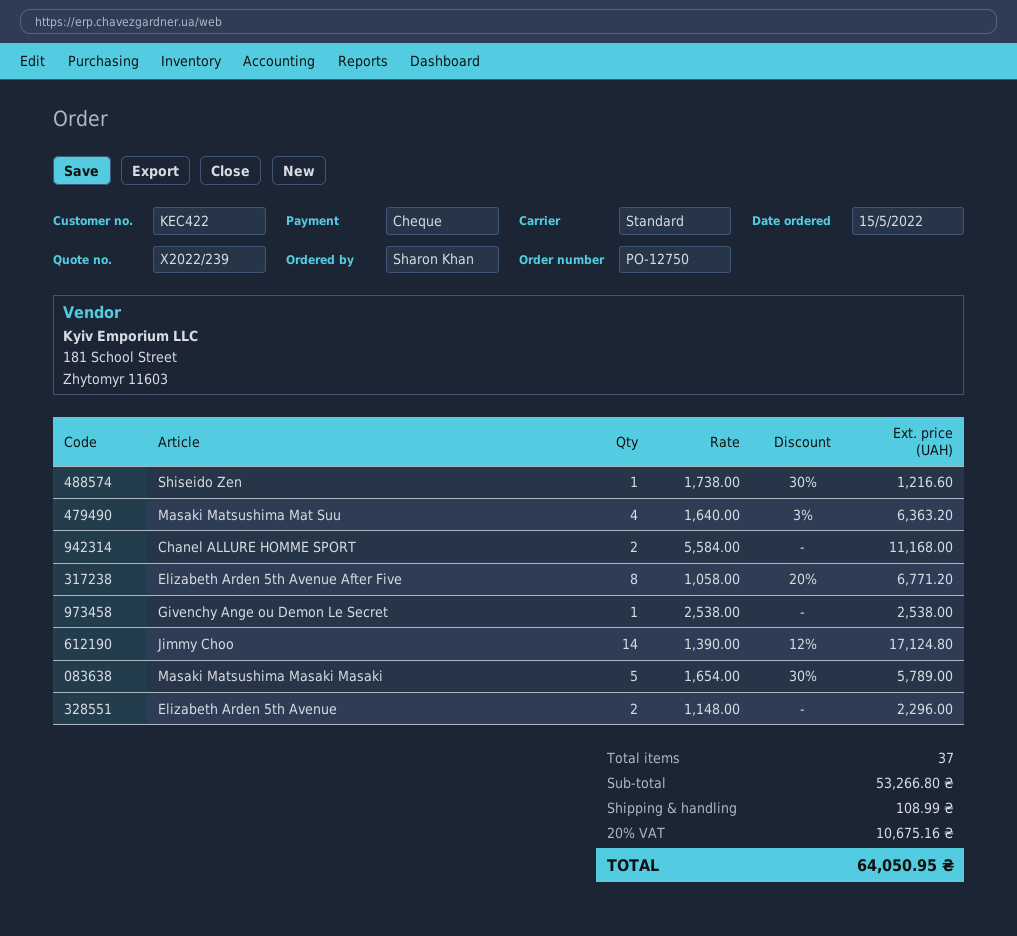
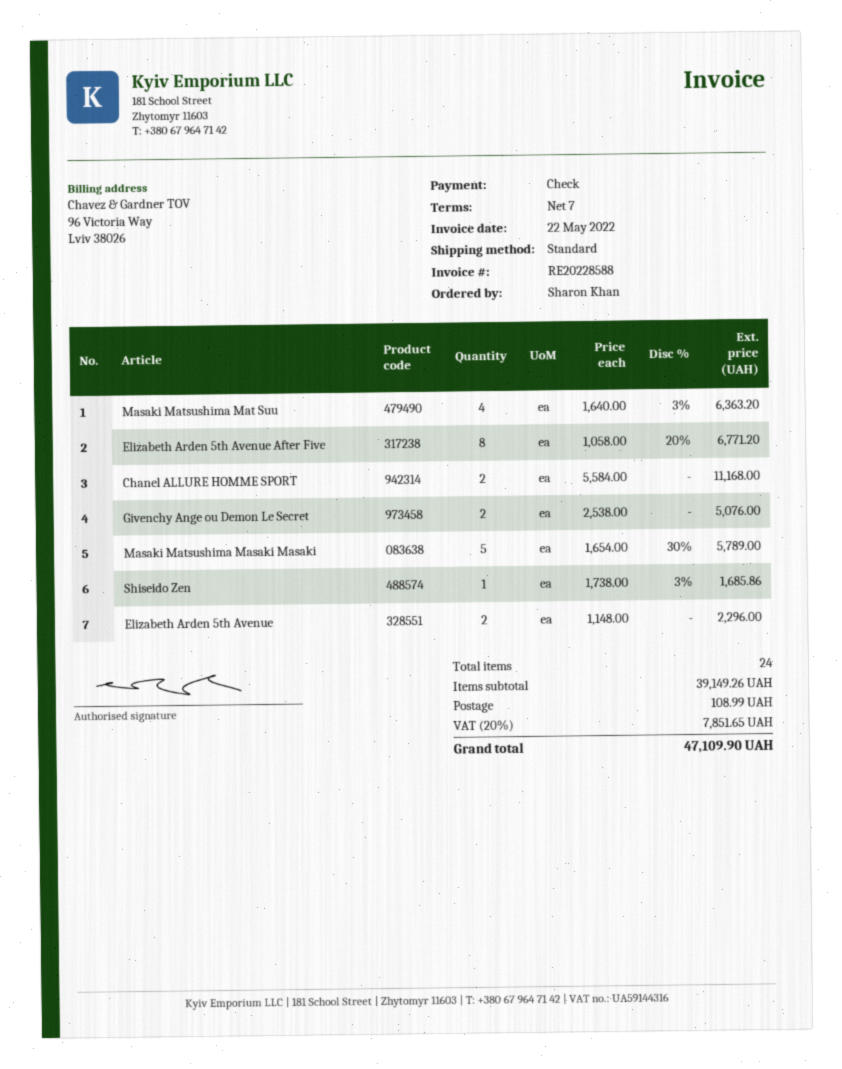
Shiseido Zen: 1 x 1738.00 - 30% = 1216.60 -> 1 x 1738.00 - 3% = 1685.86
Givenchy Ange ou Demon Le Secret: 1 x 2538.00 = 2538.00 -> 2 x 2538.00 = 5076.00
Jimmy Choo: 14 x 1390.00 - 12% = 17124.80 -> none
total quantity: 37 -> 24
subtotal: 53266.80 -> 39149.26
tax: 20% = 10675.16 -> 20% = 7851.65
total: 64050.95 -> 47109.90

